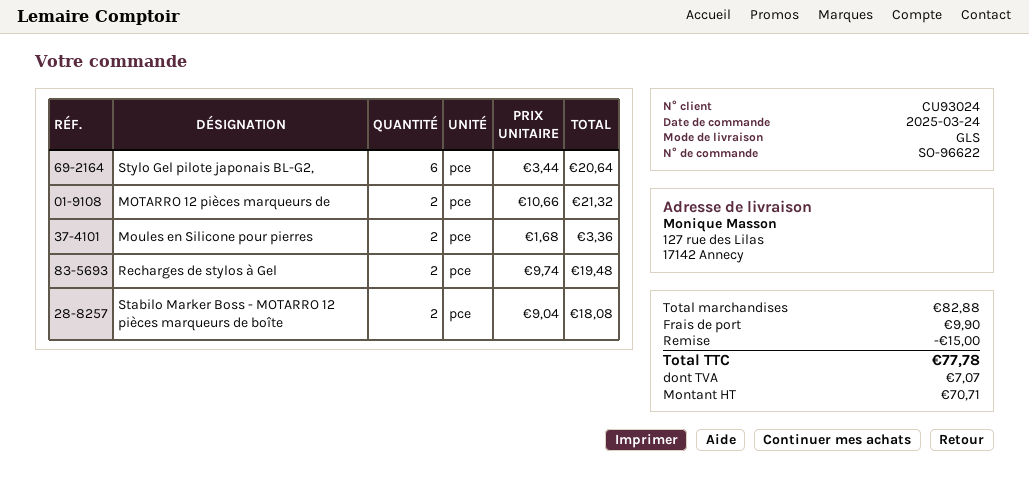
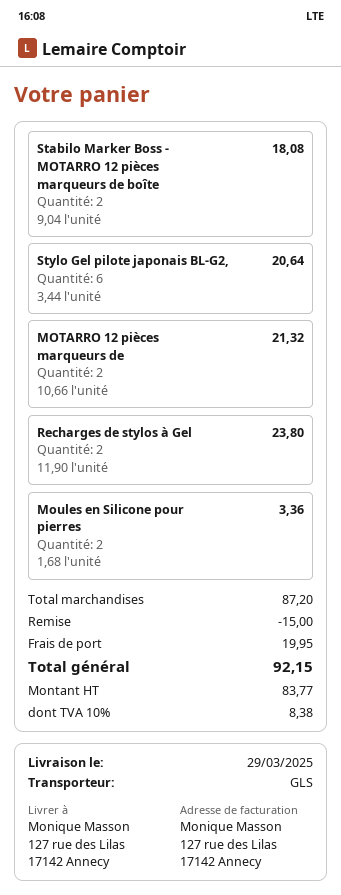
Recharges de stylos à Gel: 2 x 9.74 = 19.48 -> 2 x 11.90 = 23.80
subtotal: 82.88 -> 87.20
shipping: 9.90 -> 19.95
net: 70.71 -> 83.77
tax: 7.07 -> 8.38
total: 77.78 -> 92.15

